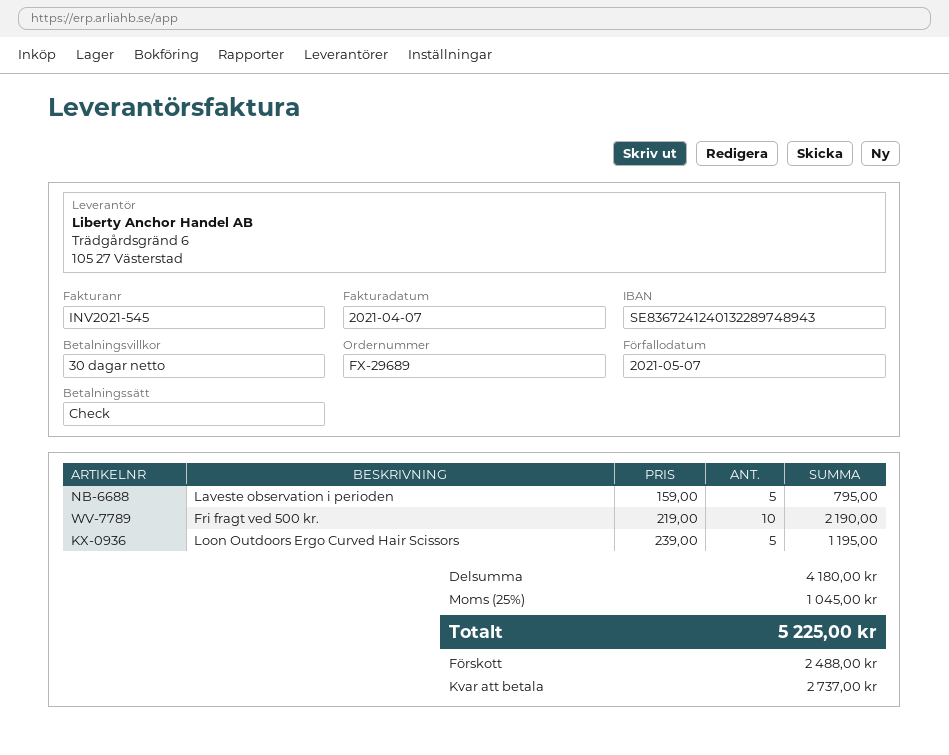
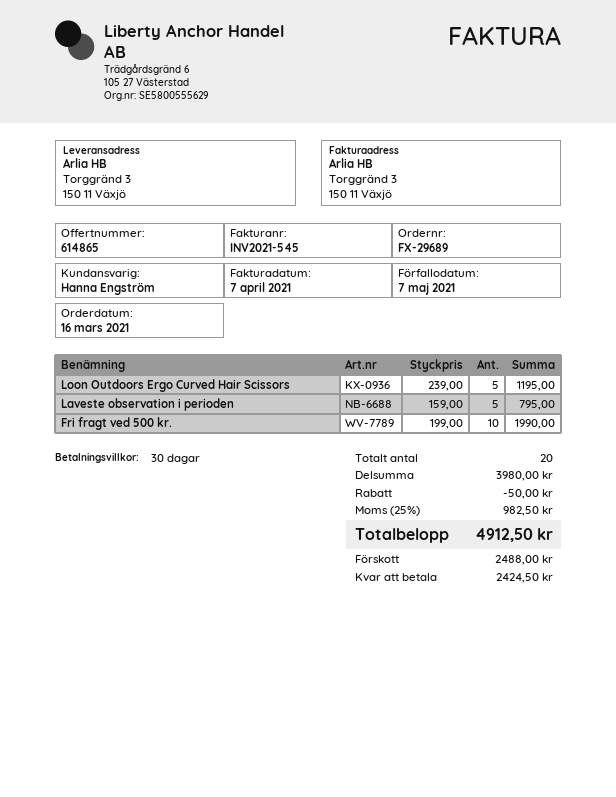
Fri fragt ved 500 kr.: 10 x 219.00 = 2190.00 -> 10 x 199.00 = 1990.00
subtotal: 4180.00 -> 3980.00
discount: none -> 50.00
tax: 25% = 1045.00 -> 25% = 982.50
total: 5225.00 -> 4912.50
balance: 2737.00 -> 2424.50

